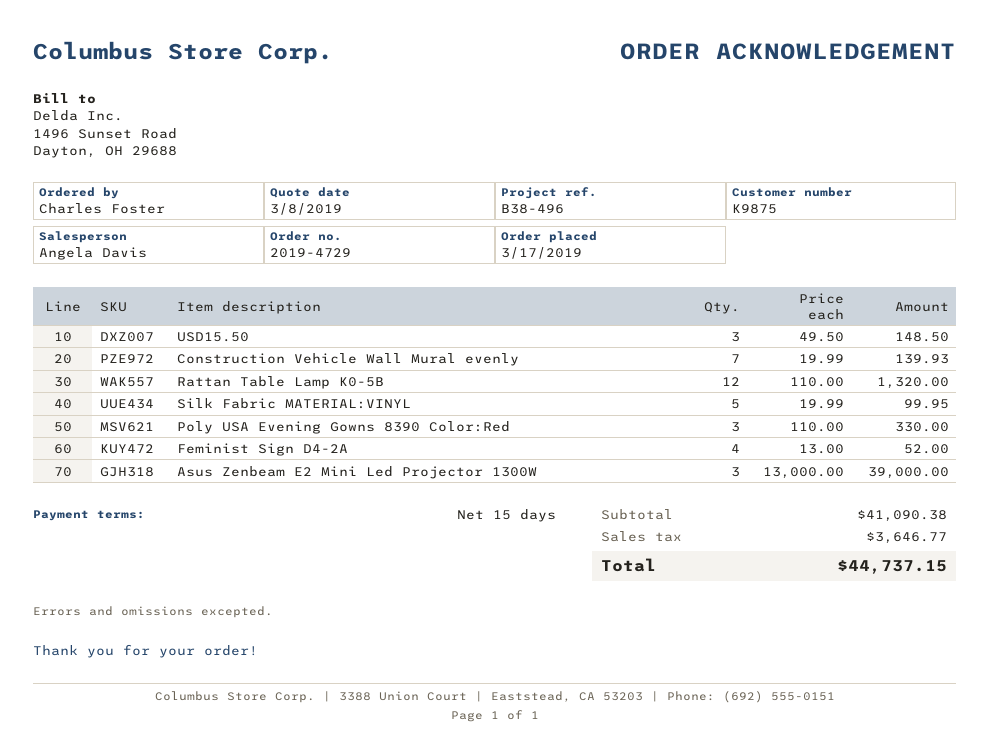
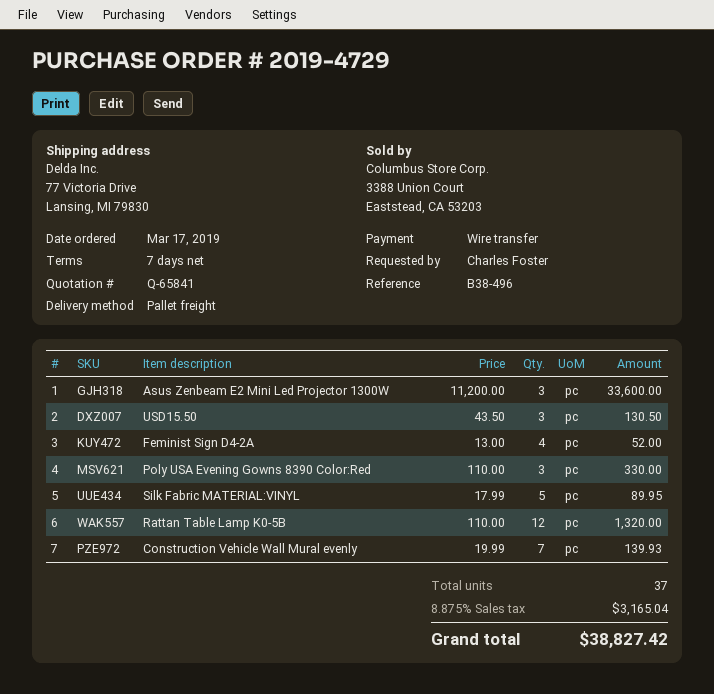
payment terms: 15 days -> 7 days
USD15.50: 3 x 49.50 = 148.50 -> 3 x 43.50 = 130.50
Silk Fabric MATERIAL:VINYL: 5 x 19.99 = 99.95 -> 5 x 17.99 = 89.95
Asus Zenbeam E2 Mini Led Projector 1300W: 3 x 13000.00 = 39000.00 -> 3 x 11200.00 = 33600.00
tax: 3646.77 -> 3165.04
total: 44737.15 -> 38827.42

